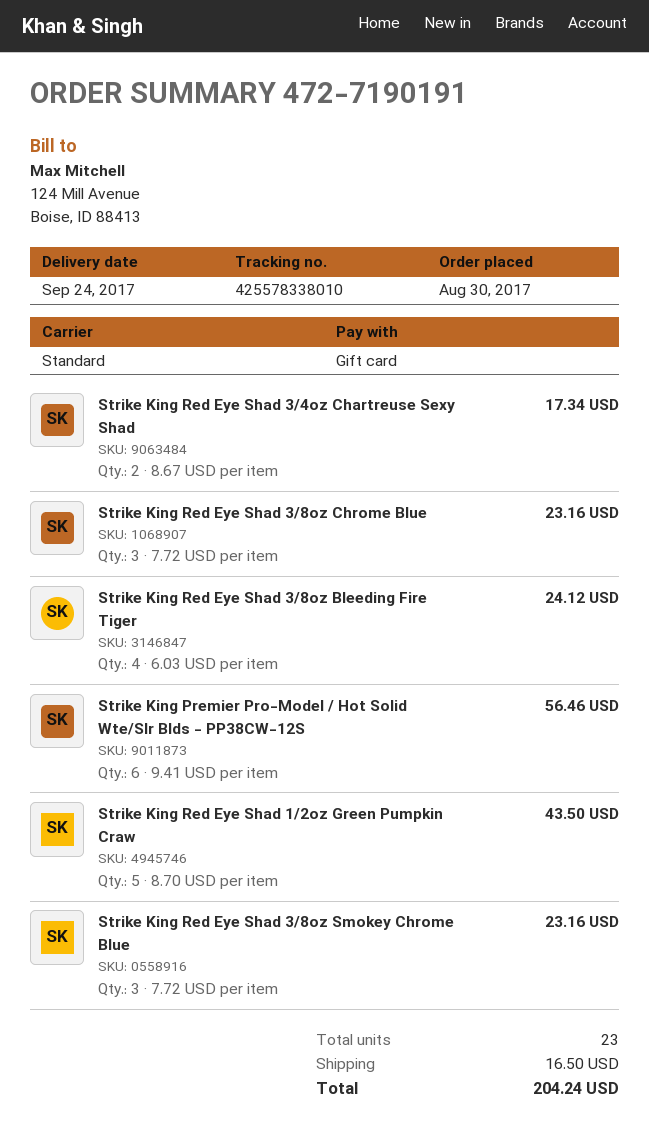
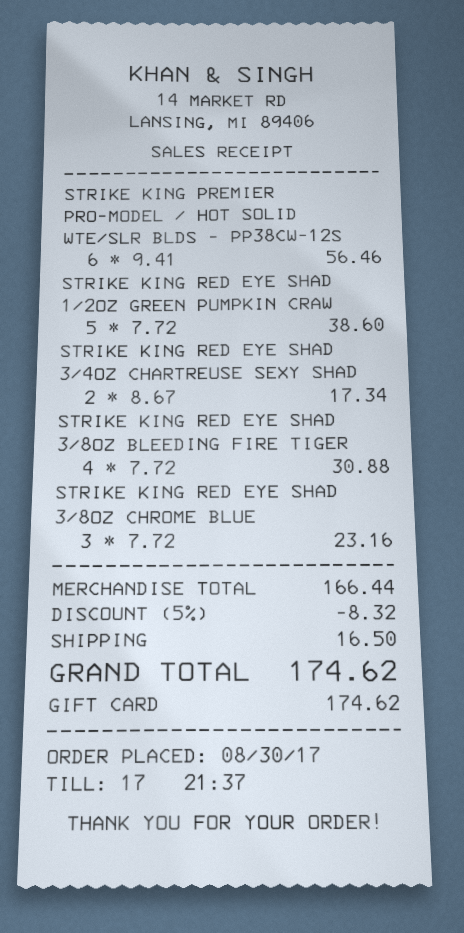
Strike King Red Eye Shad 3/8oz Bleeding Fire Tiger: 4 x 6.03 = 24.12 -> 4 x 7.72 = 30.88
Strike King Red Eye Shad 1/2oz Green Pumpkin Craw: 5 x 8.70 = 43.50 -> 5 x 7.72 = 38.60
Strike King Red Eye Shad 3/8oz Smokey Chrome Blue: 3 x 7.72 = 23.16 -> none
discount: none -> 5% = 8.32
total: 204.24 -> 174.62

